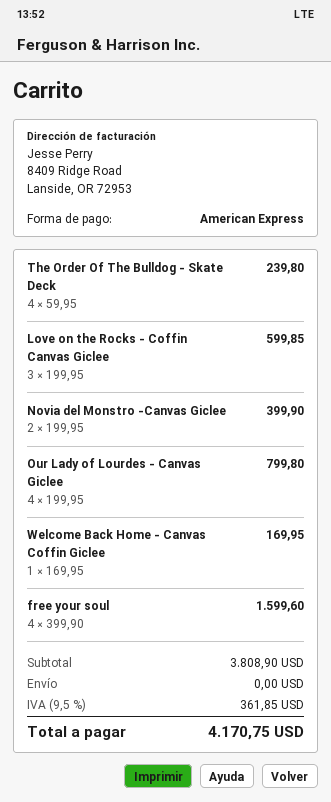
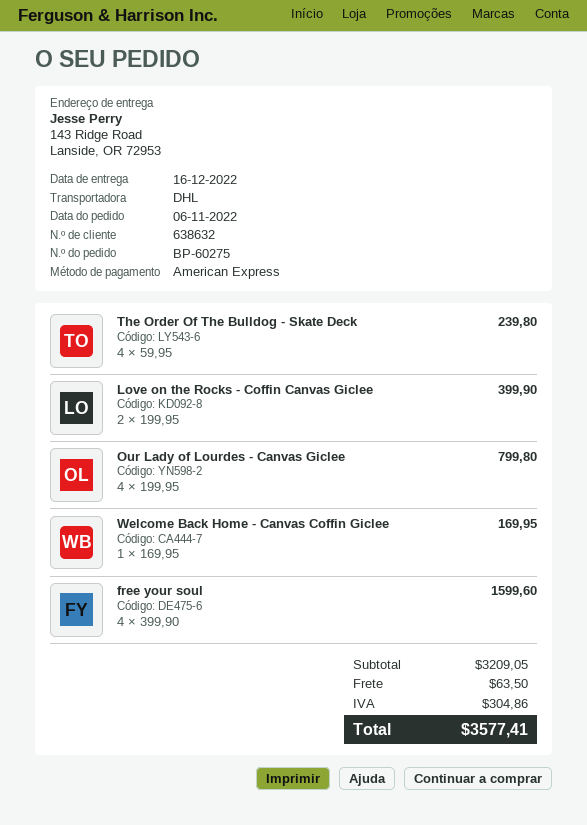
Love on the Rocks - Coffin Canvas Giclee: 3 x 199.95 = 599.85 -> 2 x 199.95 = 399.90
Novia del Monstro -Canvas Giclee: 2 x 199.95 = 399.90 -> none
subtotal: 3808.90 -> 3209.05
shipping: 0.00 -> 63.50
tax: 361.85 -> 304.86
total: 4170.75 -> 3577.41

